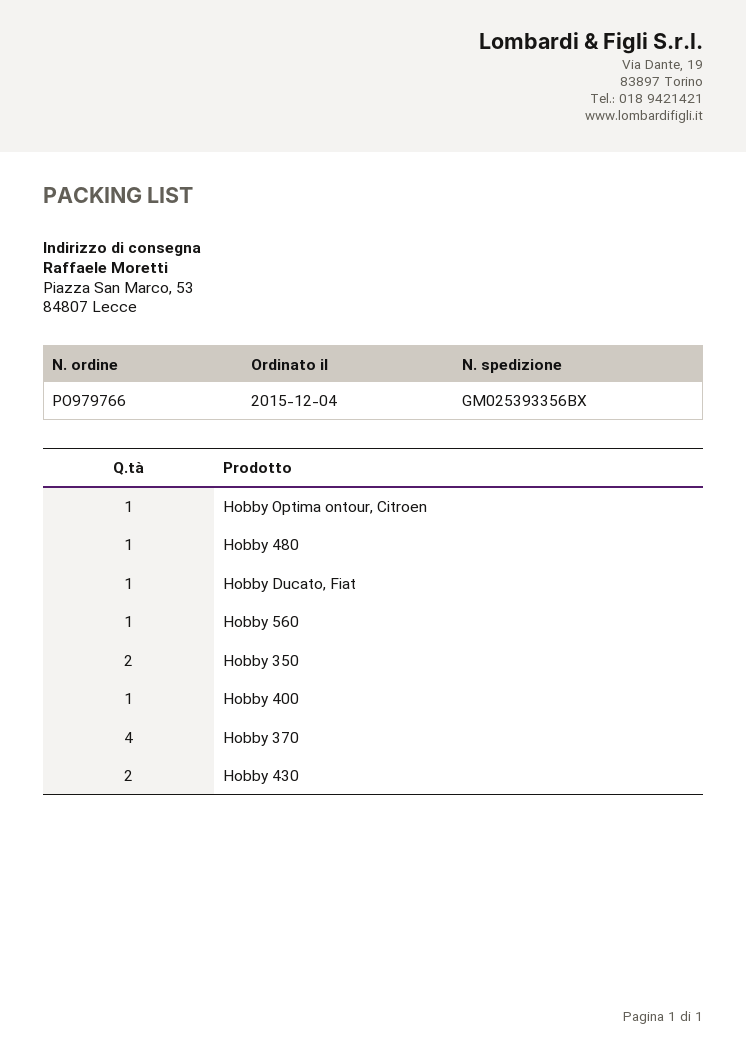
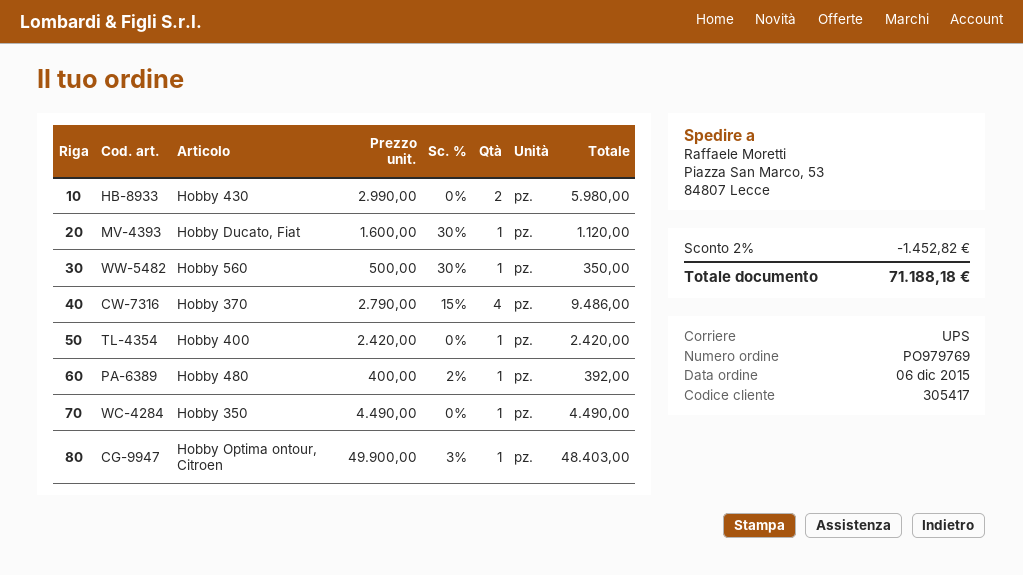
order number: PO979766 -> PO979769
order date: 2015-12-04 -> 2015-12-06
Hobby 350: 2 -> 1

